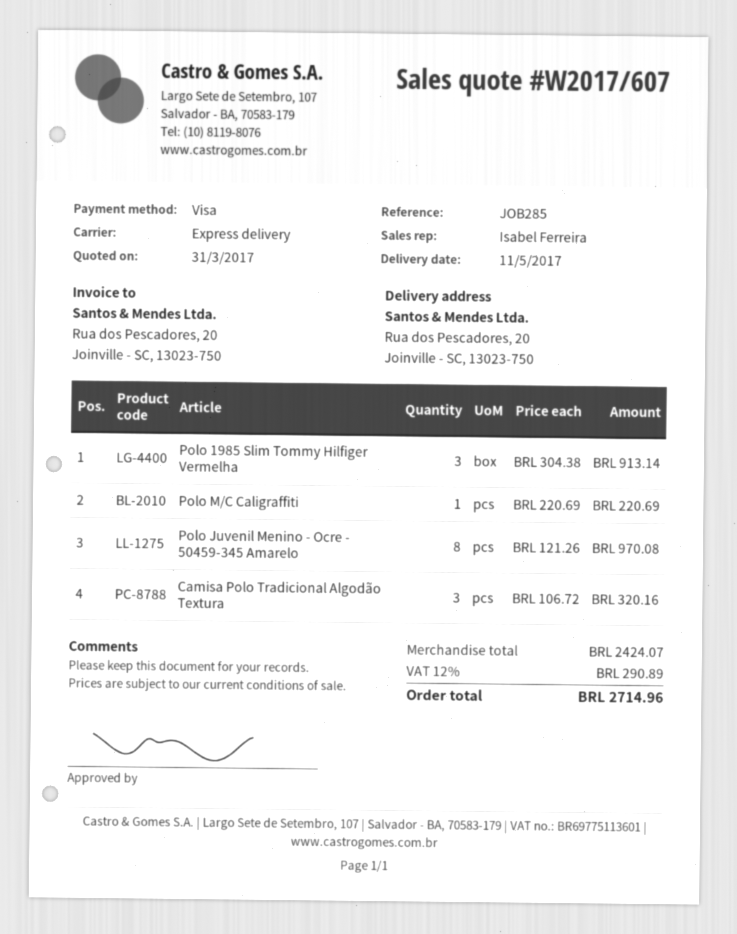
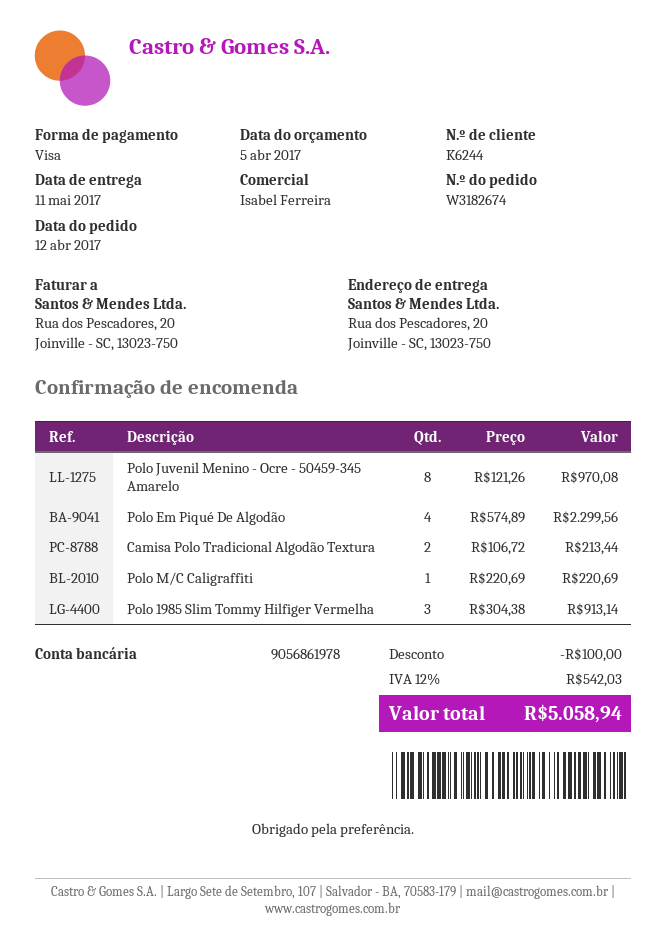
quote date: 2017-03-31 -> 2017-04-05
Camisa Polo Tradicional Algodão Textura: 3 x 106.72 = 320.16 -> 2 x 106.72 = 213.44
Polo Em Piqué De Algodão: none -> 4 x 574.89 = 2299.56
discount: none -> 100.00
tax: 12% = 290.89 -> 12% = 542.03
total: 2714.96 -> 5058.94

